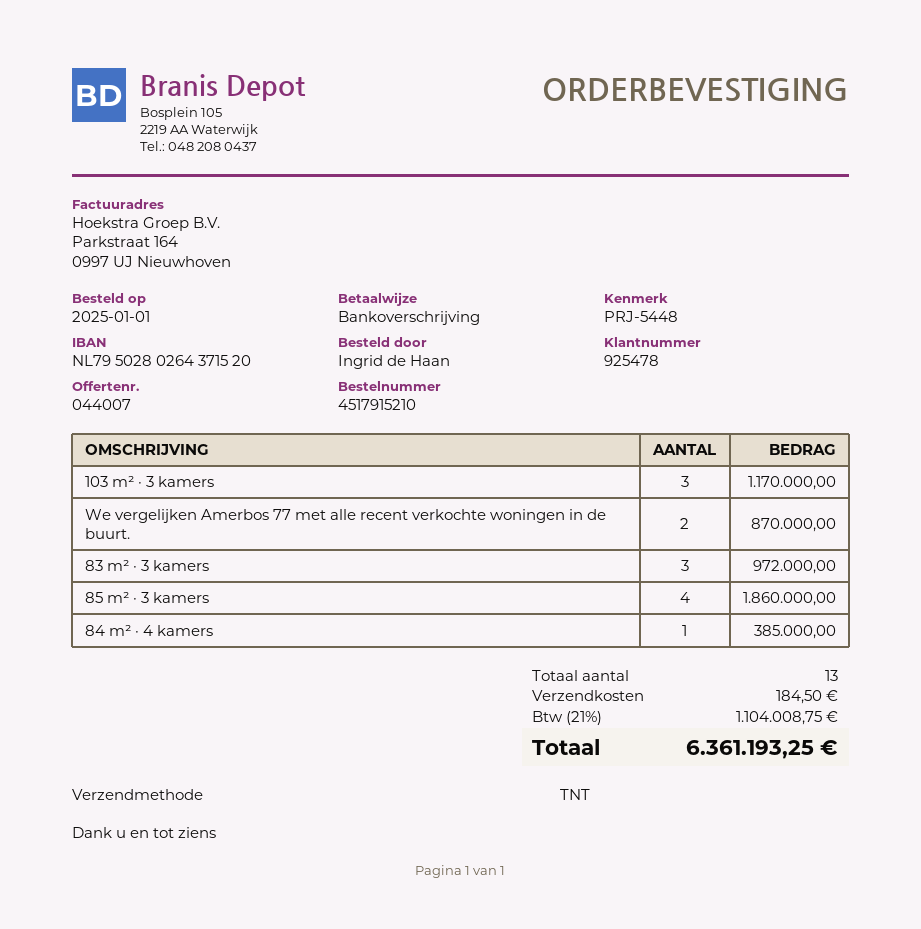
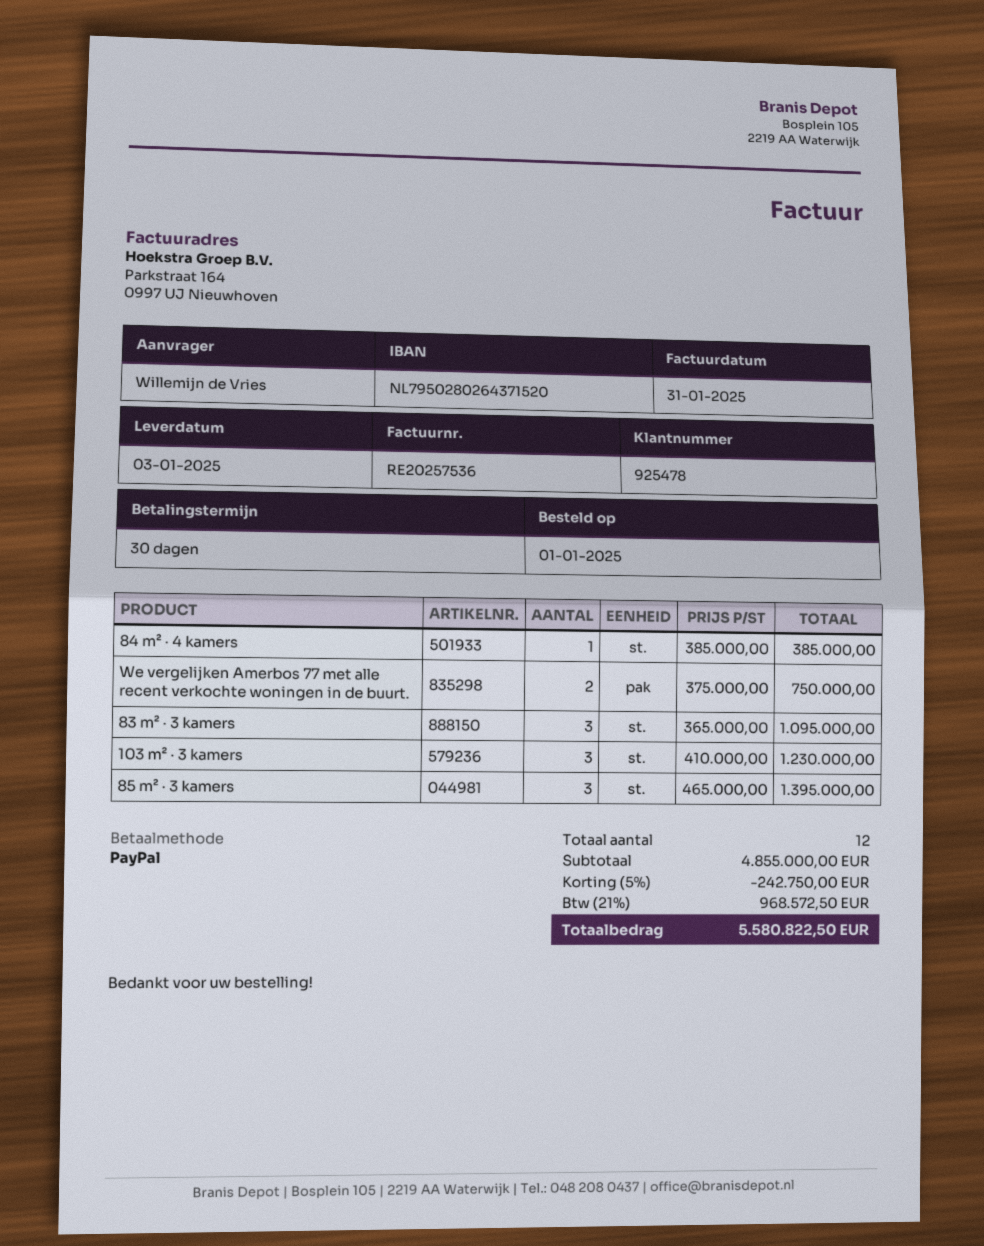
ordered by: Ingrid de Haan -> Willemijn de Vries
payment method: bank transfer -> PayPal
103 m² · 3 kamers: 3 for 1170000.00 -> 3 for 1230000.00
We vergelijken Amerbos 77 met alle recent verkochte woningen in de buurt.: 2 for 870000.00 -> 2 for 750000.00
83 m² · 3 kamers: 3 for 972000.00 -> 3 for 1095000.00
85 m² · 3 kamers: 4 for 1860000.00 -> 3 for 1395000.00
total quantity: 13 -> 12
discount: none -> 5% = 242750.00
shipping: 184.50 -> none
tax: 21% = 1104008.75 -> 21% = 968572.50
total: 6361193.25 -> 5580822.50

